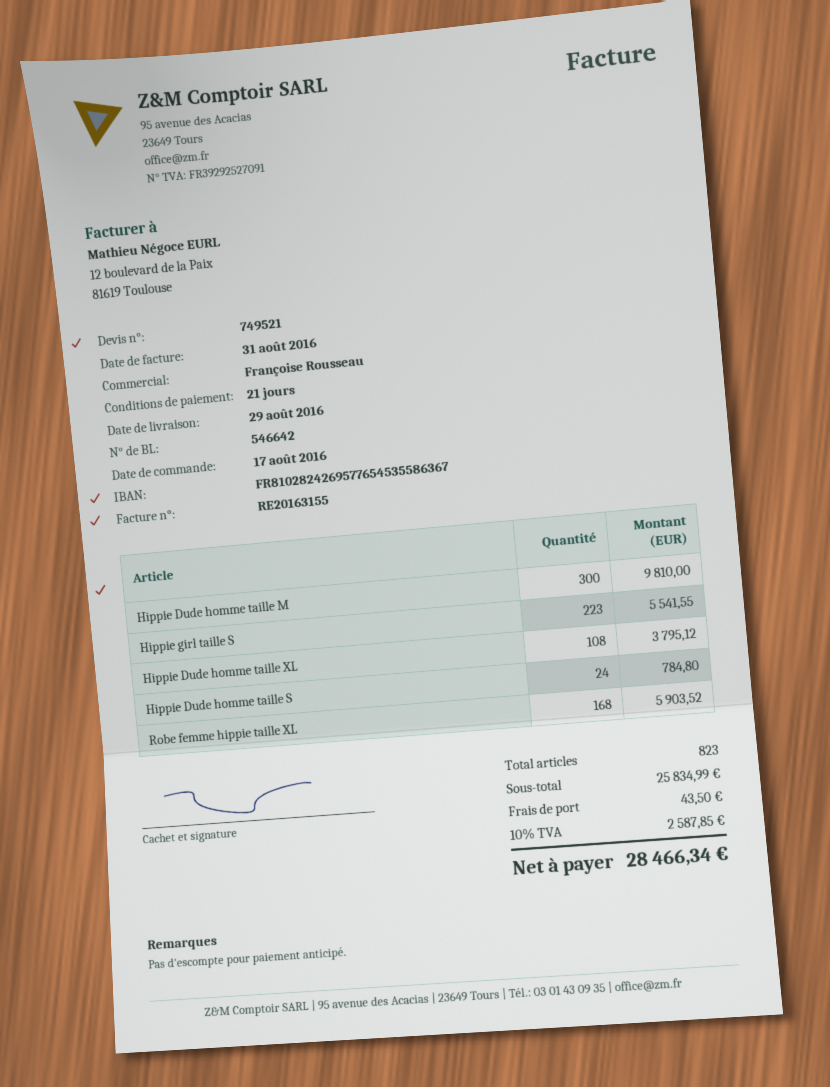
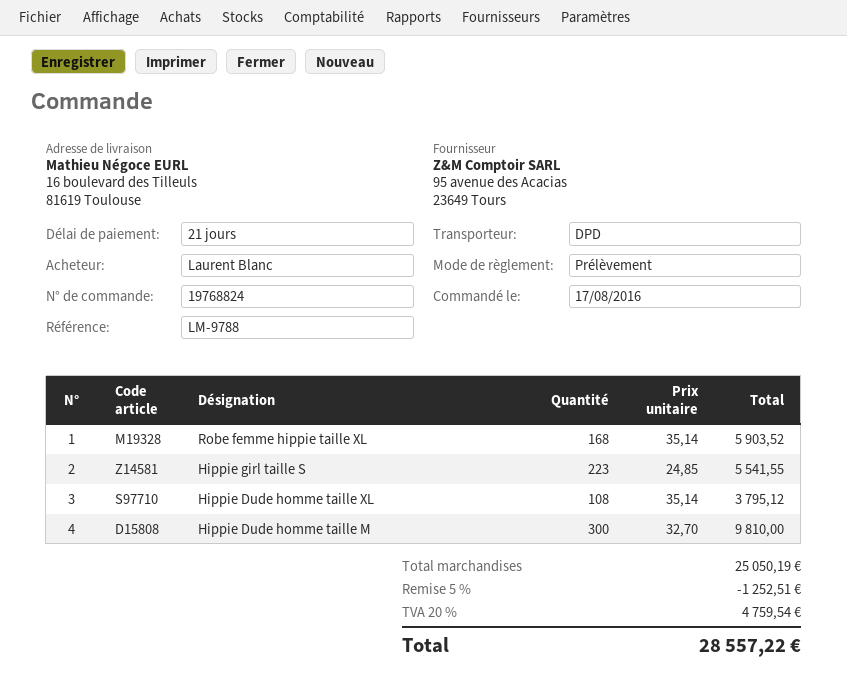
Hippie Dude homme taille S: 24 for 784.80 -> none
subtotal: 25834.99 -> 25050.19
discount: none -> 5% = 1252.51
shipping: 43.50 -> none
tax: 10% = 2587.85 -> 20% = 4759.54
total: 28466.34 -> 28557.22

